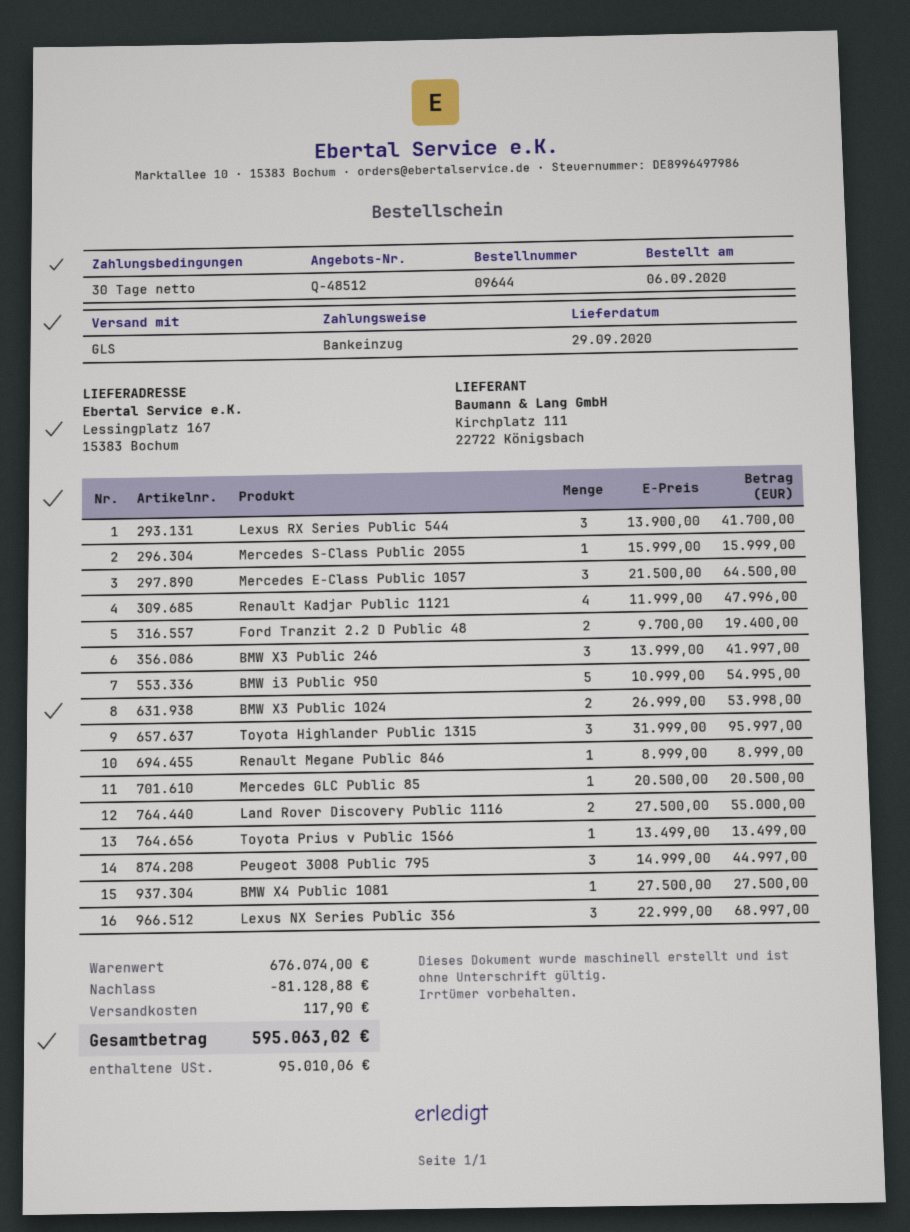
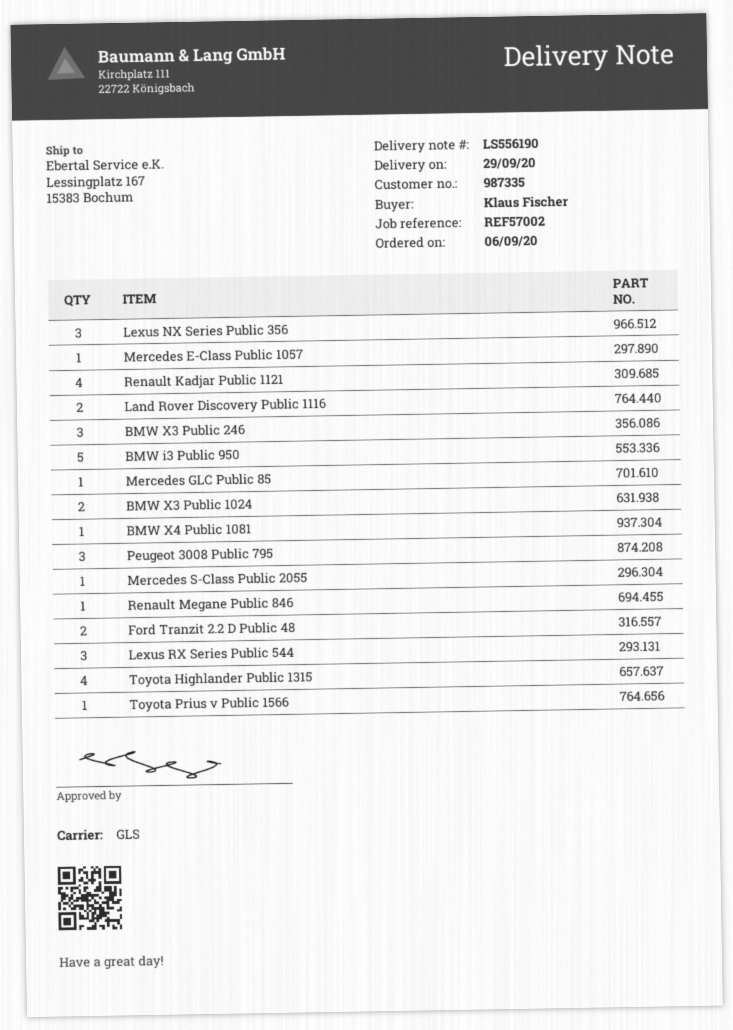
Mercedes E-Class Public 1057: 3 -> 1
Toyota Highlander Public 1315: 3 -> 4

